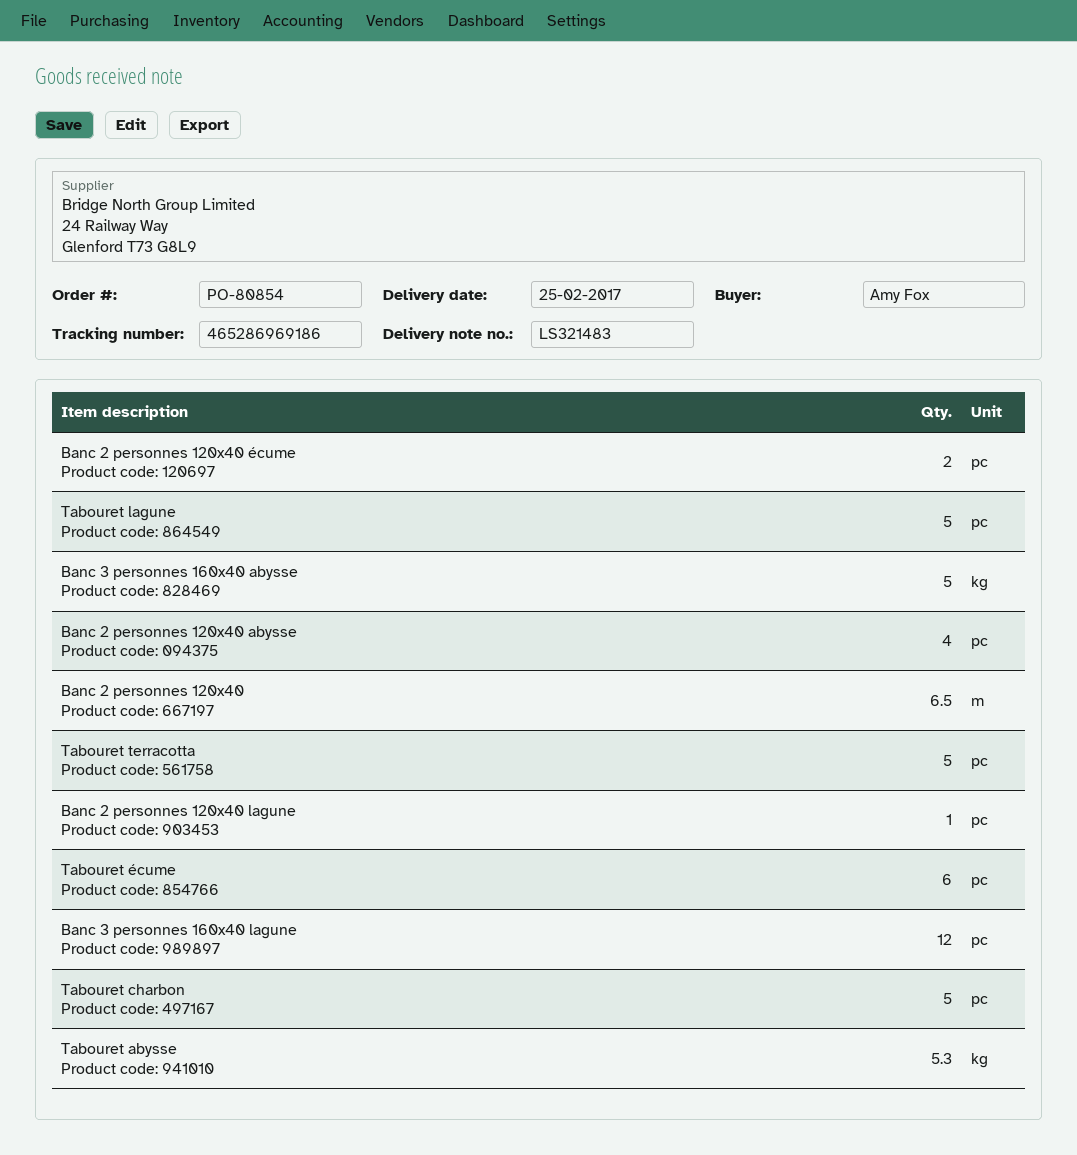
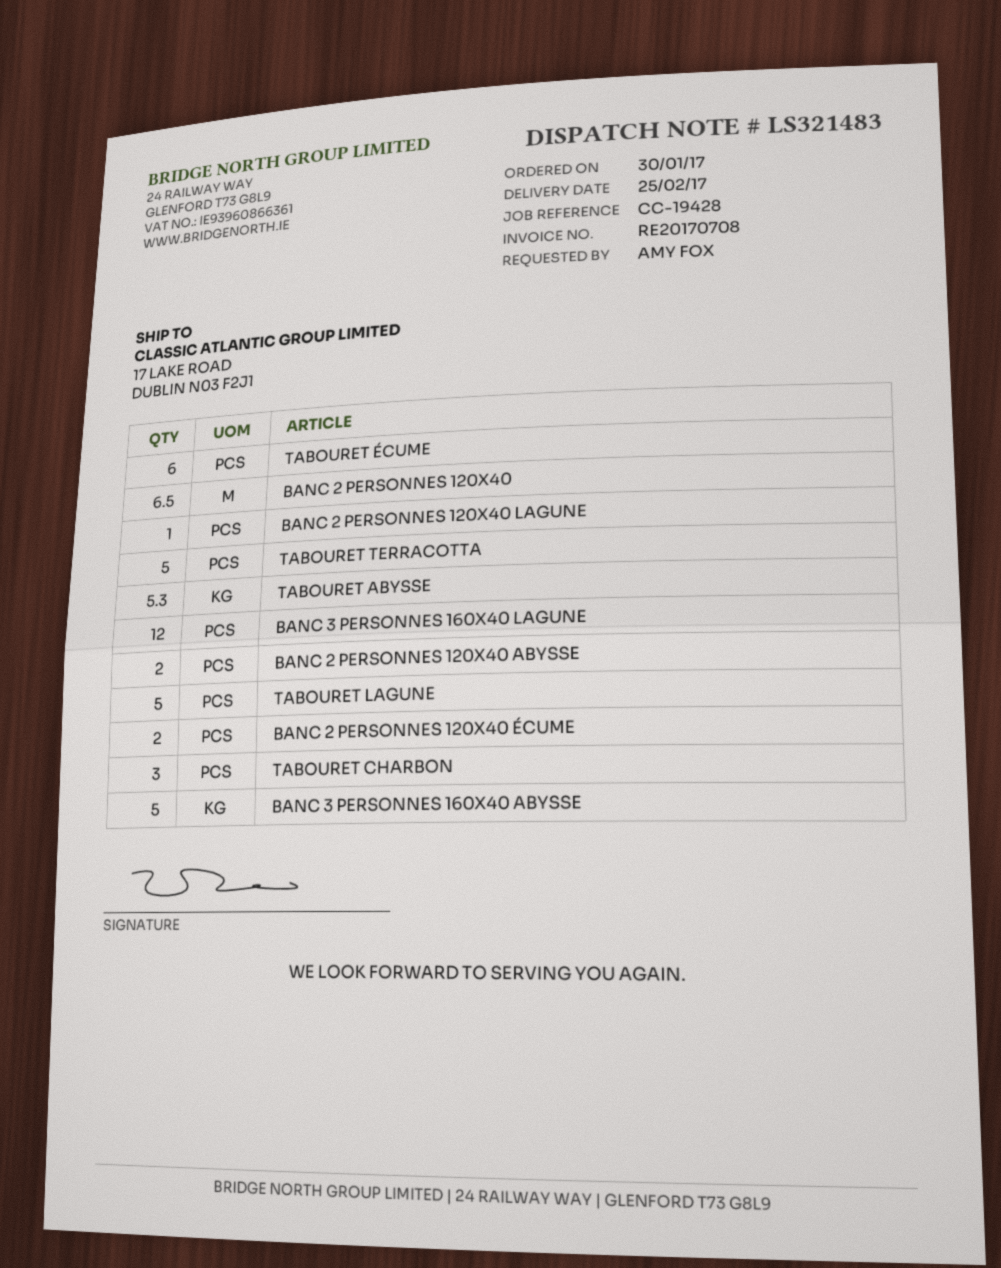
Banc 2 personnes 120x40 abysse: 4 -> 2
Tabouret charbon: 5 -> 3

